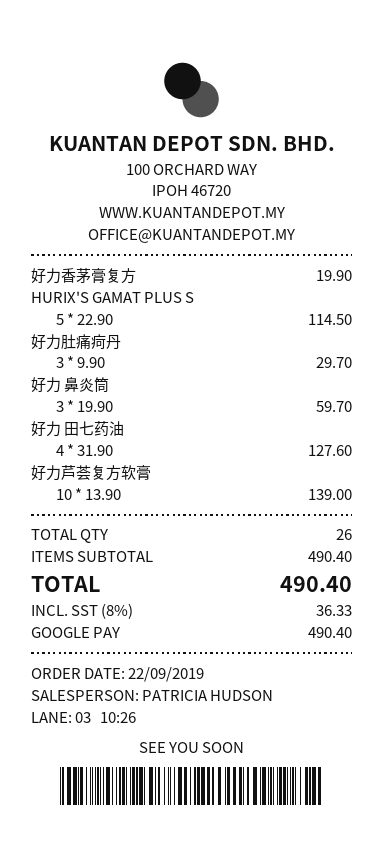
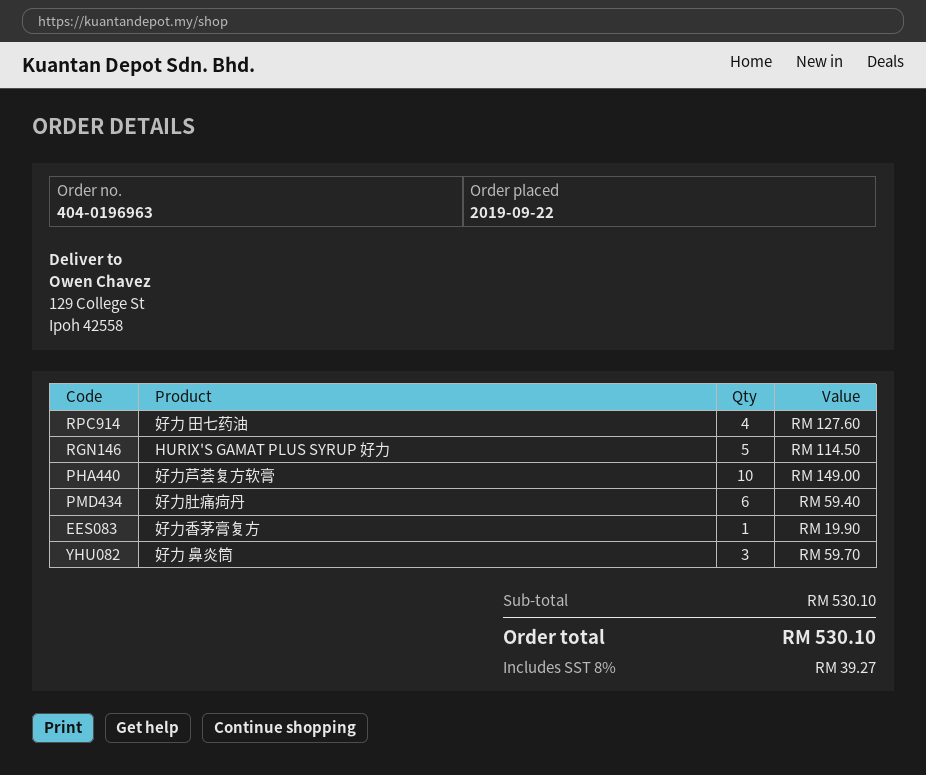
好力肚痛疴丹: 3 for 29.70 -> 6 for 59.40
好力芦荟复方软膏: 10 for 139.00 -> 10 for 149.00
subtotal: 490.40 -> 530.10
tax: 8% = 36.33 -> 8% = 39.27
total: 490.40 -> 530.10

